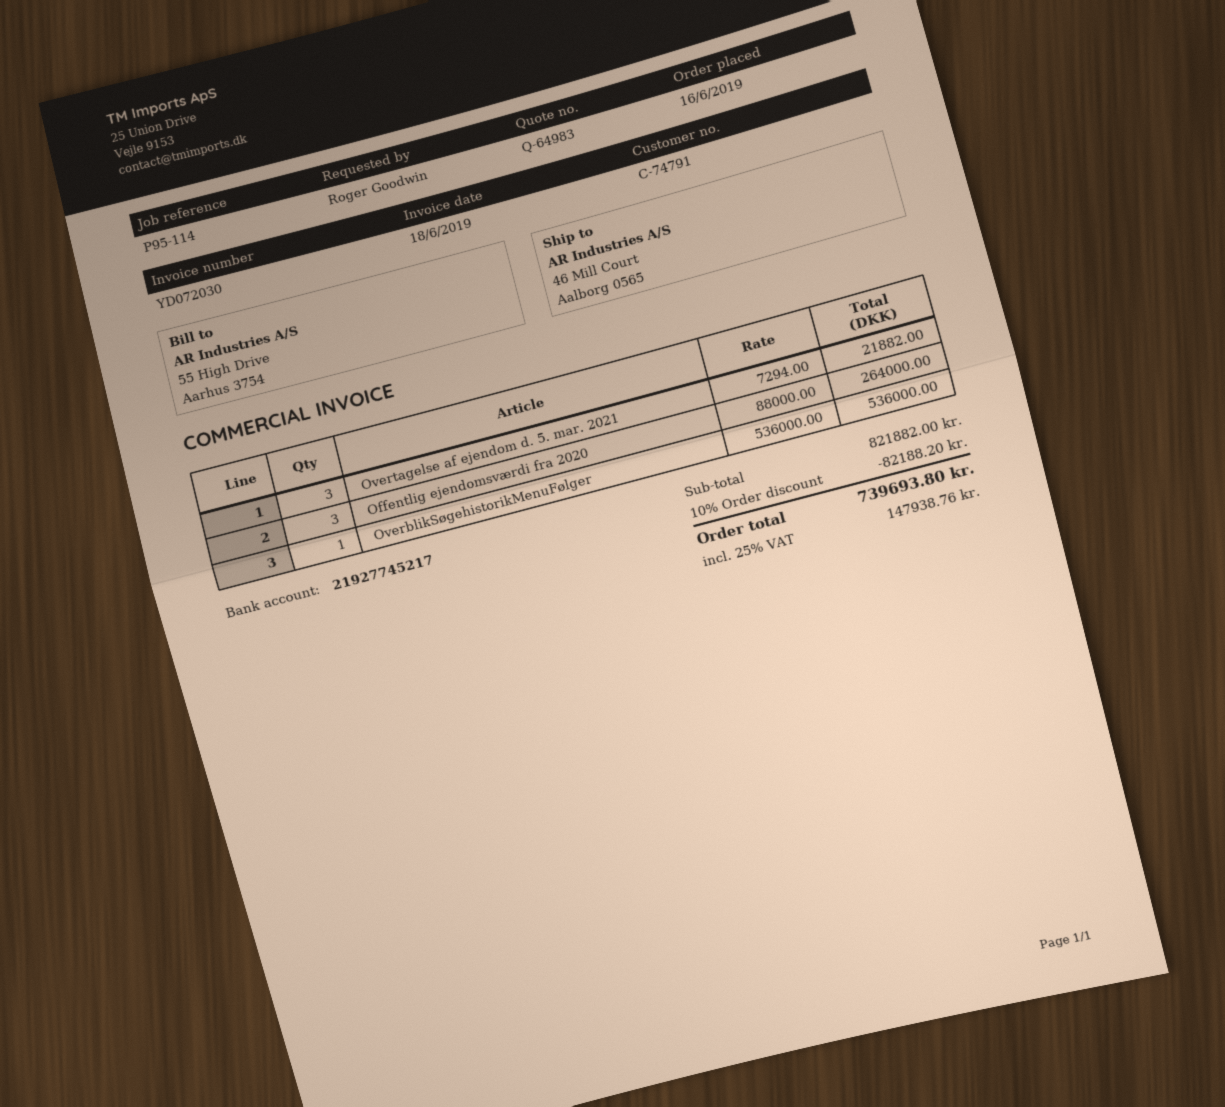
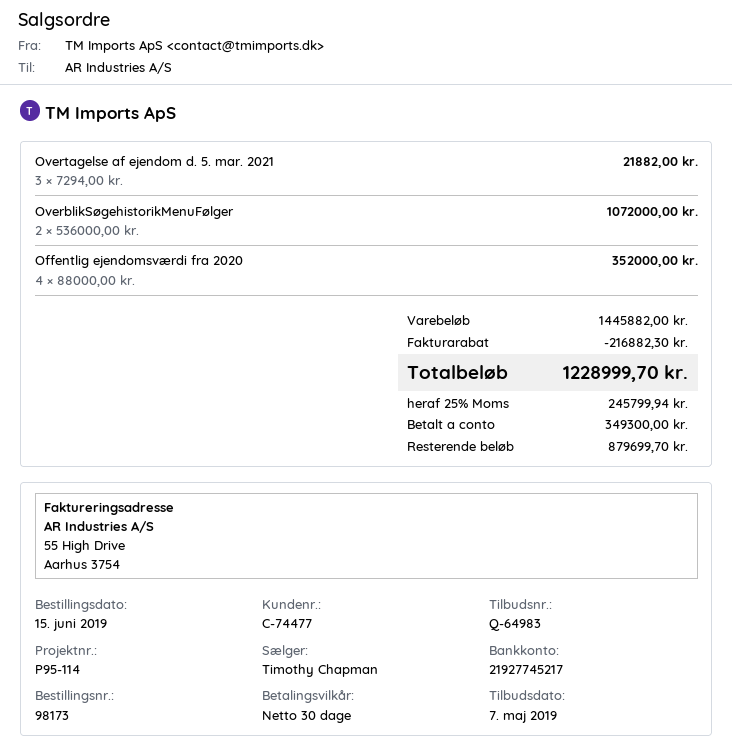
order date: 2019-06-16 -> 2019-06-15
customer number: C-74791 -> C-74477
Offentlig ejendomsværdi fra 2020: 3 x 88000.00 = 264000.00 -> 4 x 88000.00 = 352000.00
OverblikSøgehistorikMenuFølger: 1 x 536000.00 = 536000.00 -> 2 x 536000.00 = 1072000.00
subtotal: 821882.00 -> 1445882.00
discount: 82188.20 -> 216882.30
tax: 25% = 147938.76 -> 25% = 245799.94
total: 739693.80 -> 1228999.70

